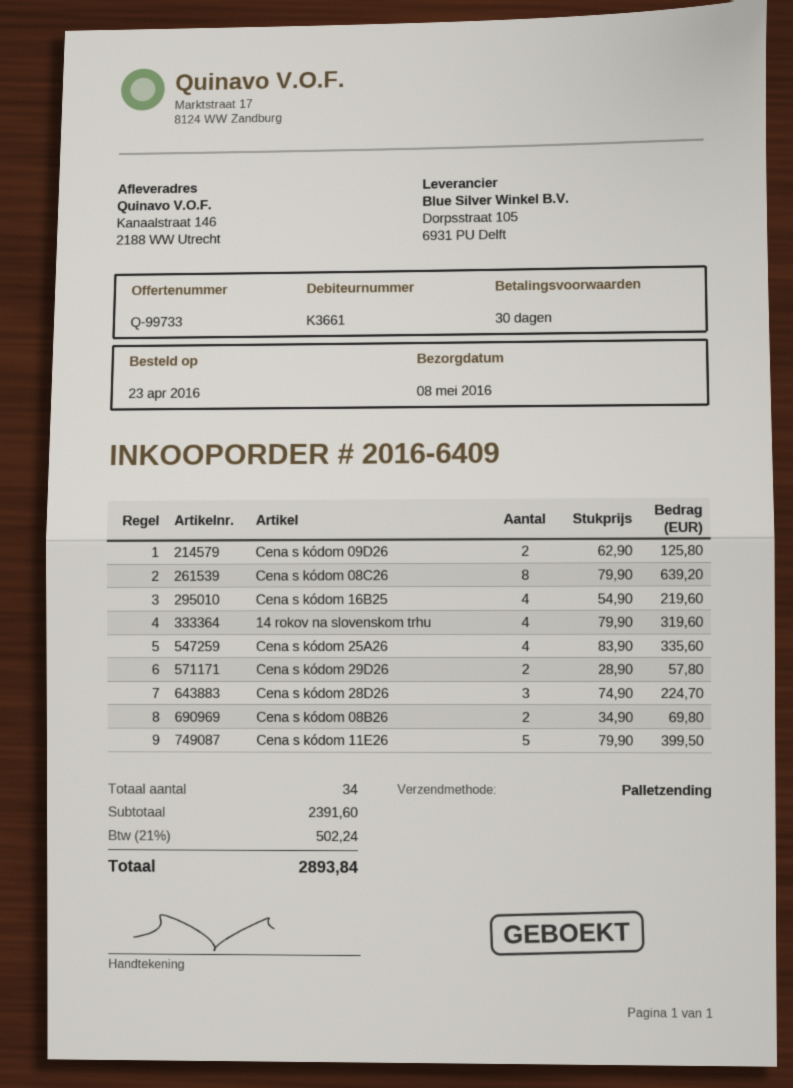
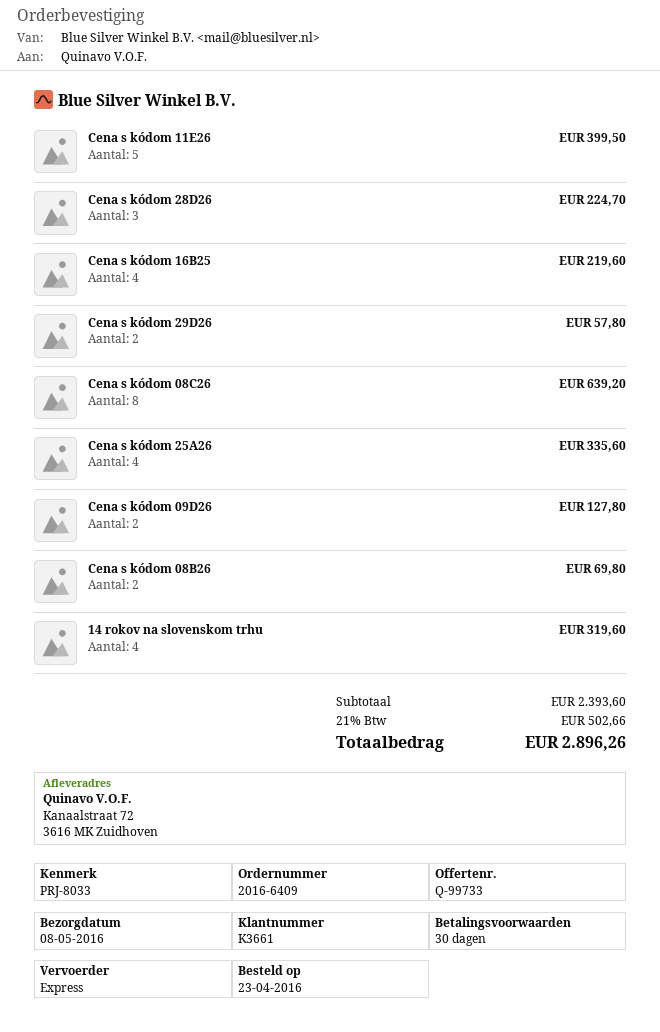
shipping method: pallet freight -> express
ship to: Kanaalstraat 146, 2188 WW Utrecht -> Kanaalstraat 72, 3616 MK Zuidhoven
Cena s kódom 09D26: 2 for 125.80 -> 2 for 127.80
subtotal: 2391.60 -> 2393.60
tax: 21% = 502.24 -> 21% = 502.66
total: 2893.84 -> 2896.26

